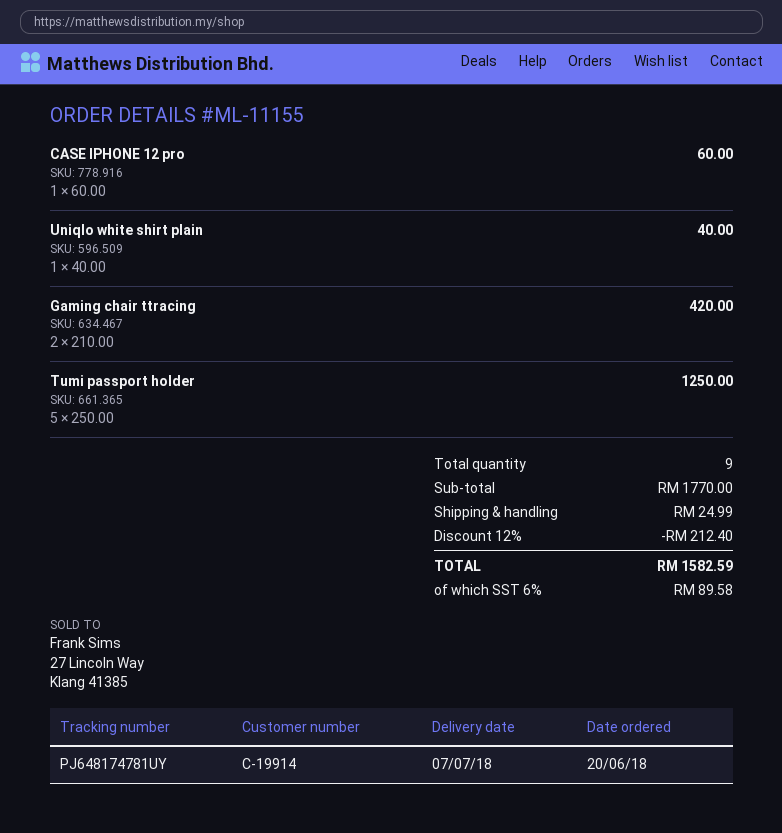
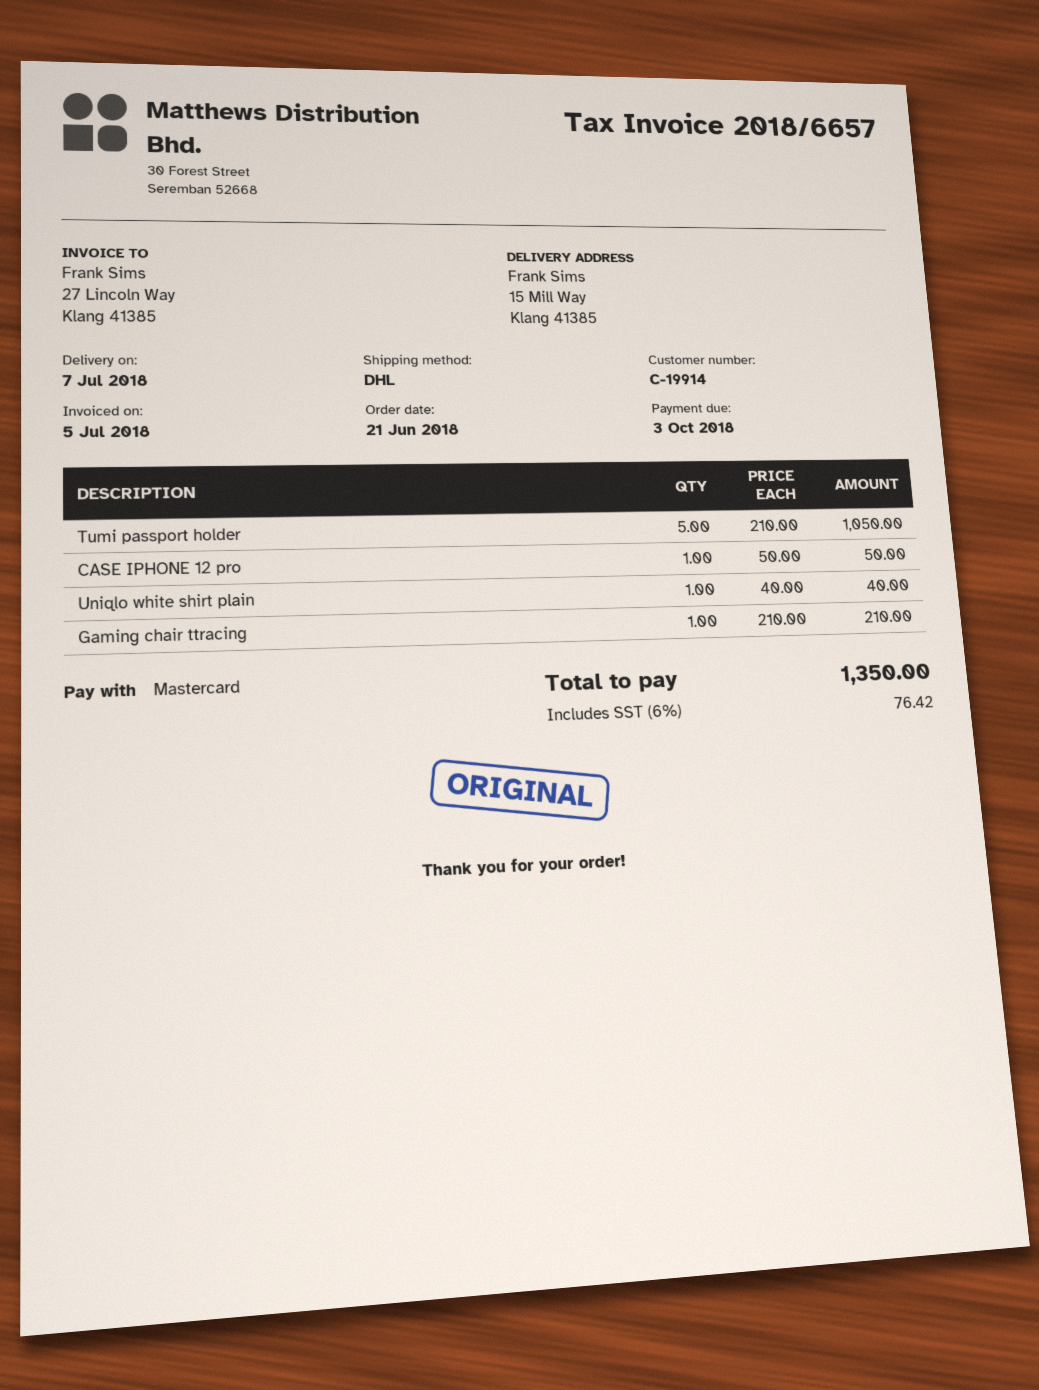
order date: 2018-06-20 -> 2018-06-21
CASE IPHONE 12 pro: 1 x 60.00 = 60.00 -> 1 x 50.00 = 50.00
Gaming chair ttracing: 2 x 210.00 = 420.00 -> 1 x 210.00 = 210.00
Tumi passport holder: 5 x 250.00 = 1250.00 -> 5 x 210.00 = 1050.00
discount: 12% = 212.40 -> none
shipping: 24.99 -> none
tax: 6% = 89.58 -> 6% = 76.42
total: 1582.59 -> 1350.00

